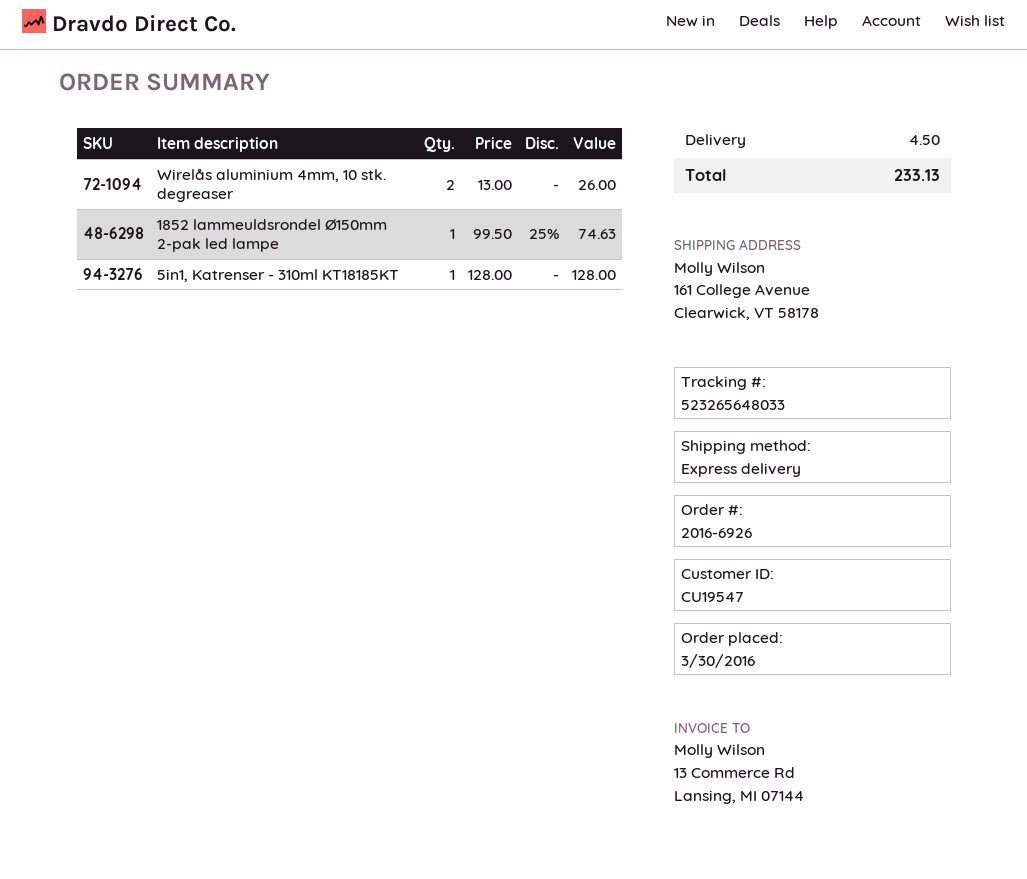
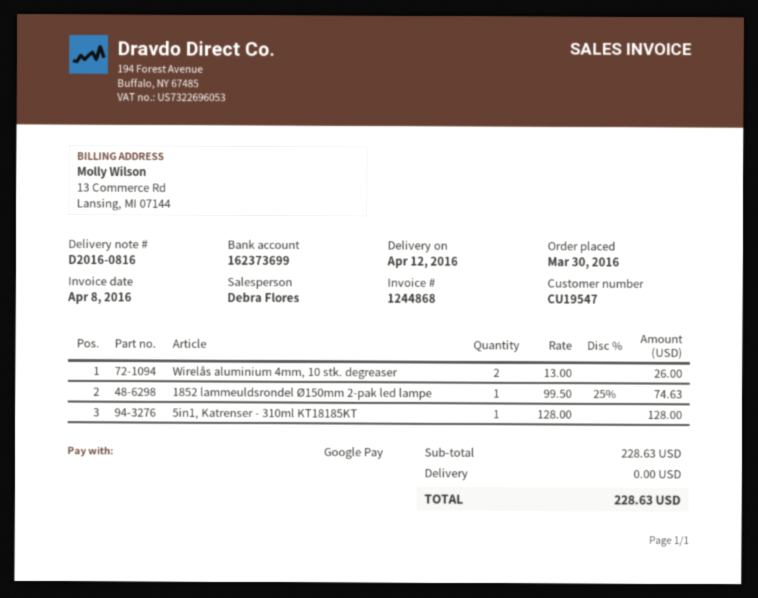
shipping: 4.50 -> 0.00
total: 233.13 -> 228.63

